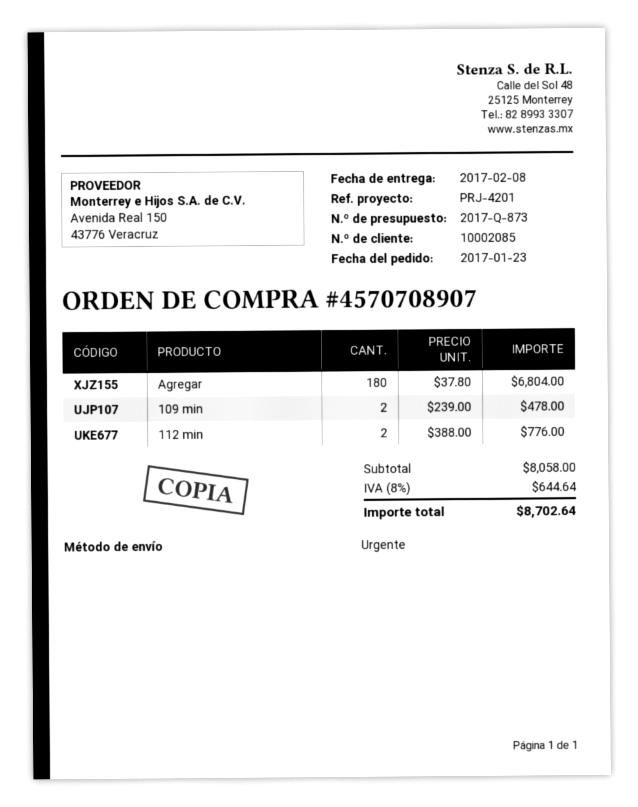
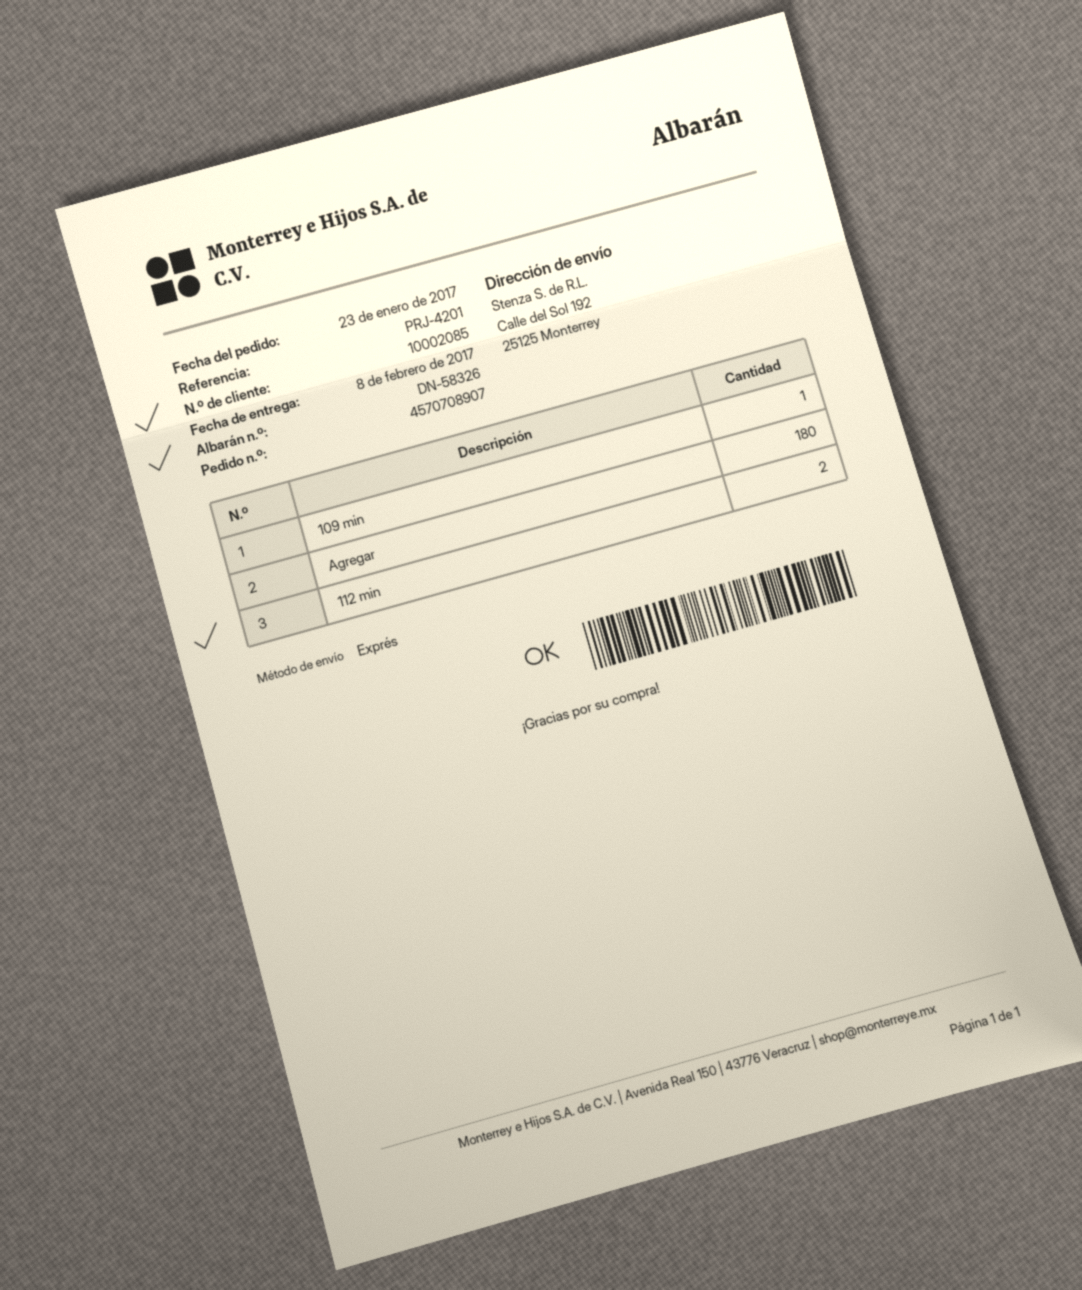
109 min: 2 -> 1

